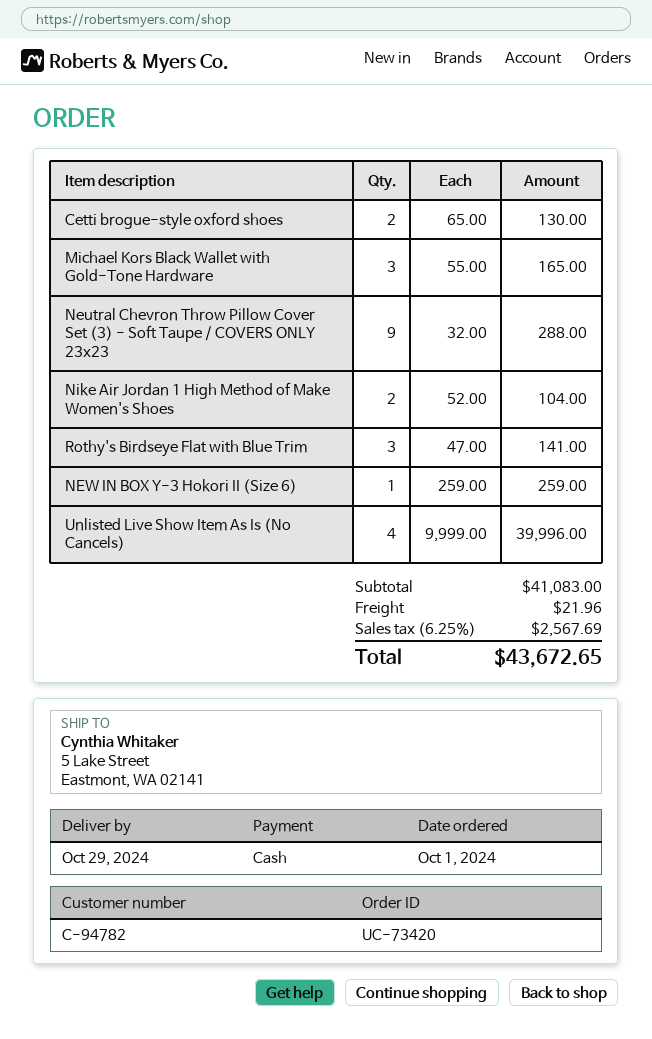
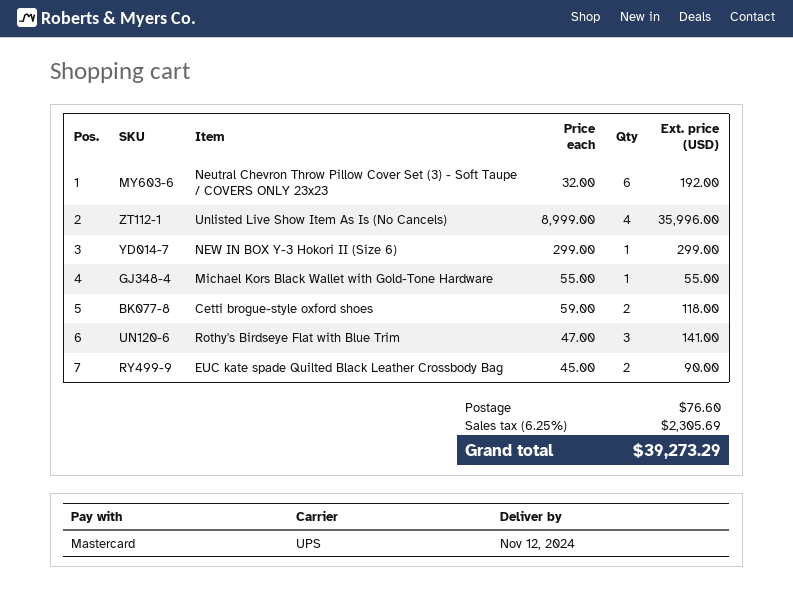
delivery date: 2024-10-29 -> 2024-11-12
payment method: cash -> Mastercard
Cetti brogue-style oxford shoes: 2 x 65.00 = 130.00 -> 2 x 59.00 = 118.00
Michael Kors Black Wallet with Gold-Tone Hardware: 3 x 55.00 = 165.00 -> 1 x 55.00 = 55.00
Neutral Chevron Throw Pillow Cover Set (3) - Soft Taupe / COVERS ONLY 23x23: 9 x 32.00 = 288.00 -> 6 x 32.00 = 192.00
Nike Air Jordan 1 High Method of Make Women's Shoes: 2 x 52.00 = 104.00 -> none
NEW IN BOX Y-3 Hokori II (Size 6): 1 x 259.00 = 259.00 -> 1 x 299.00 = 299.00
Unlisted Live Show Item As Is (No Cancels): 4 x 9999.00 = 39996.00 -> 4 x 8999.00 = 35996.00
EUC kate spade Quilted Black Leather Crossbody Bag: none -> 2 x 45.00 = 90.00
shipping: 21.96 -> 76.60
tax: 6.25% = 2567.69 -> 6.25% = 2305.69
total: 43672.65 -> 39273.29

